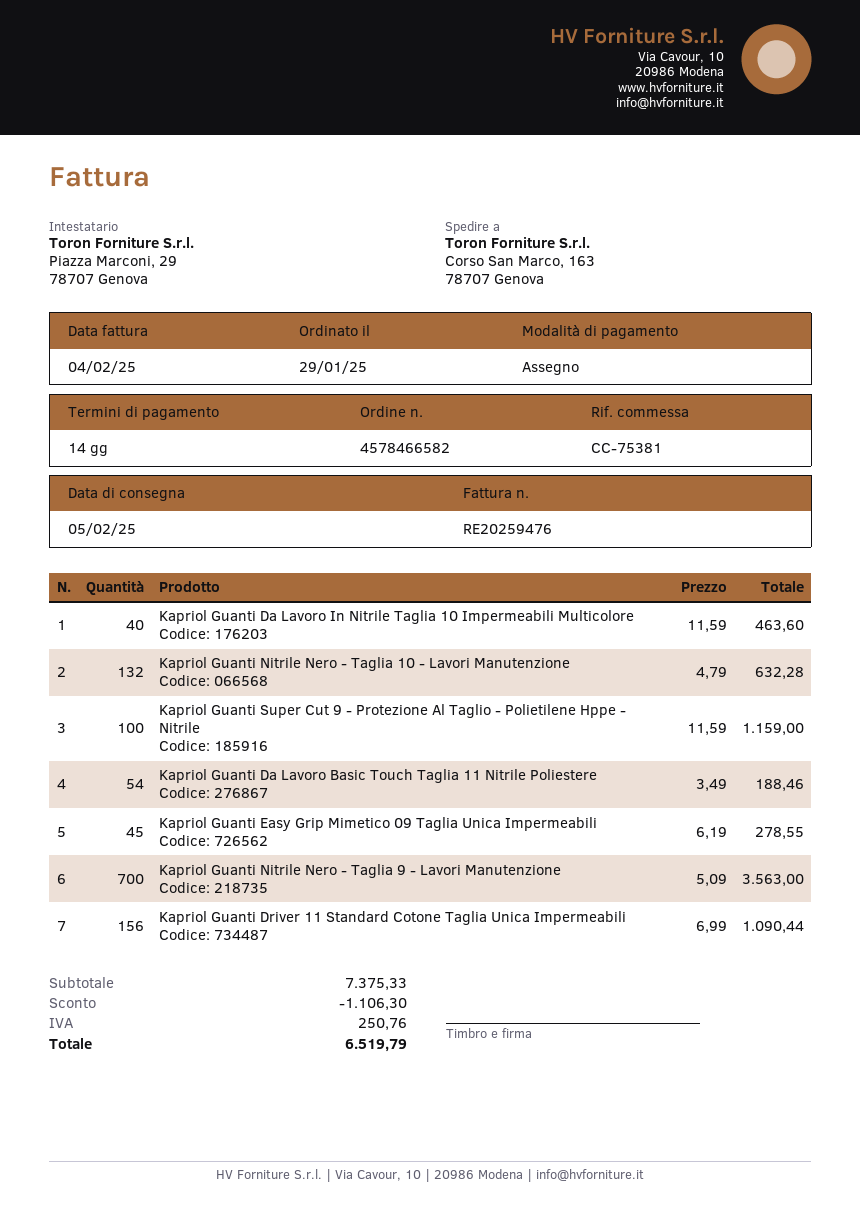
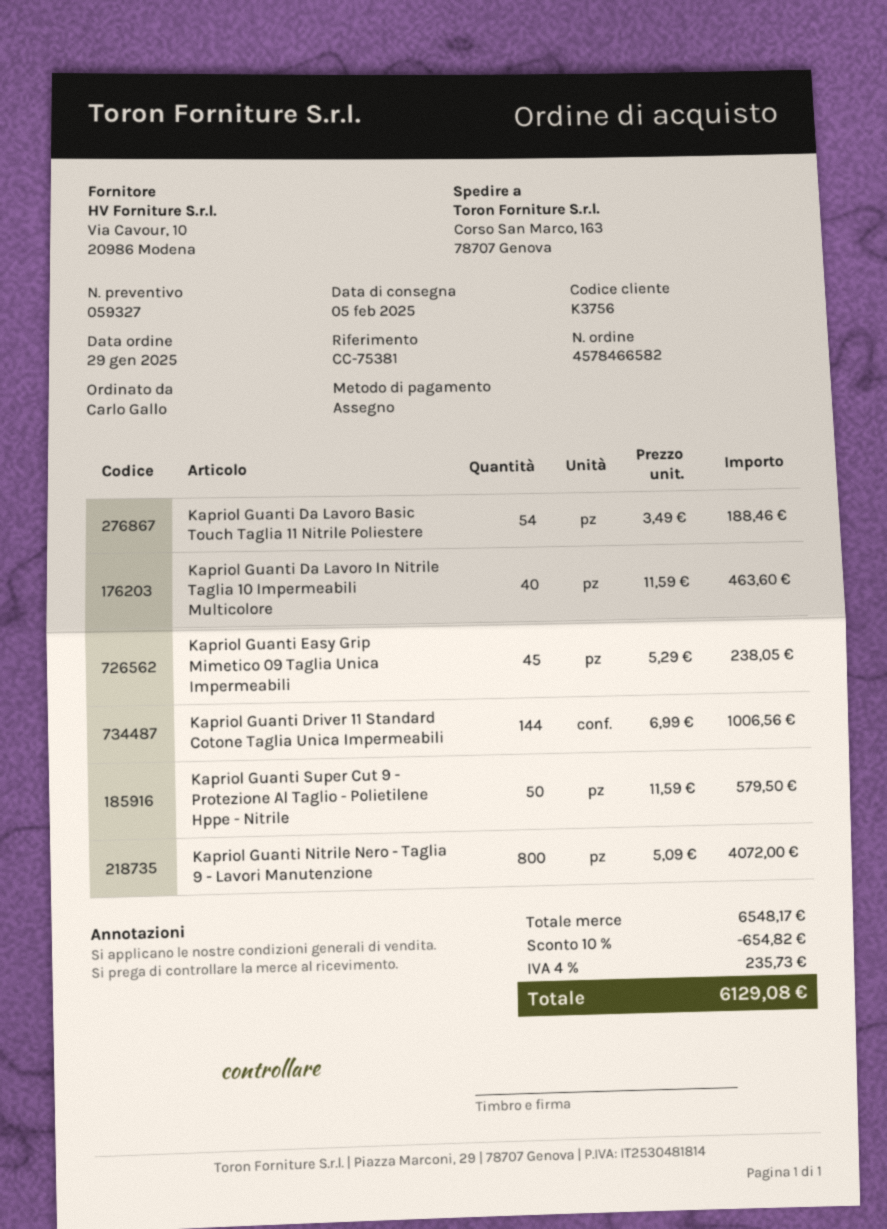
Kapriol Guanti Nitrile Nero - Taglia 10 - Lavori Manutenzione: 132 x 4.79 = 632.28 -> none
Kapriol Guanti Super Cut 9 - Protezione Al Taglio - Polietilene Hppe - Nitrile: 100 x 11.59 = 1159.00 -> 50 x 11.59 = 579.50
Kapriol Guanti Easy Grip Mimetico 09 Taglia Unica Impermeabili: 45 x 6.19 = 278.55 -> 45 x 5.29 = 238.05
Kapriol Guanti Nitrile Nero - Taglia 9 - Lavori Manutenzione: 700 x 5.09 = 3563.00 -> 800 x 5.09 = 4072.00
Kapriol Guanti Driver 11 Standard Cotone Taglia Unica Impermeabili: 156 x 6.99 = 1090.44 -> 144 x 6.99 = 1006.56
subtotal: 7375.33 -> 6548.17
discount: 1106.30 -> 654.82
tax: 250.76 -> 235.73
total: 6519.79 -> 6129.08

